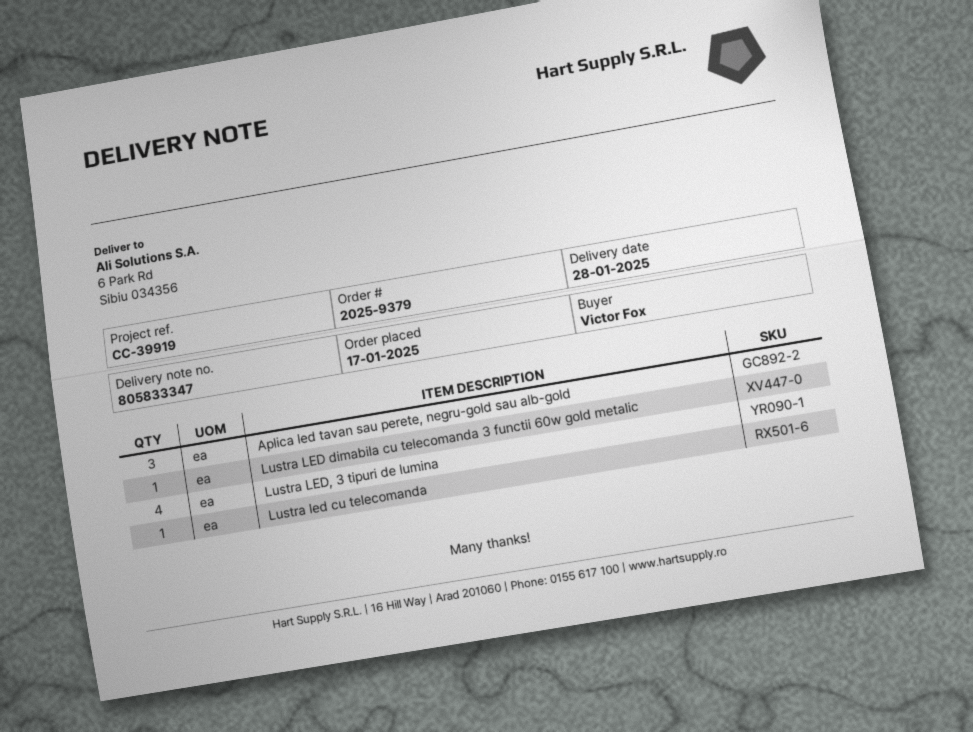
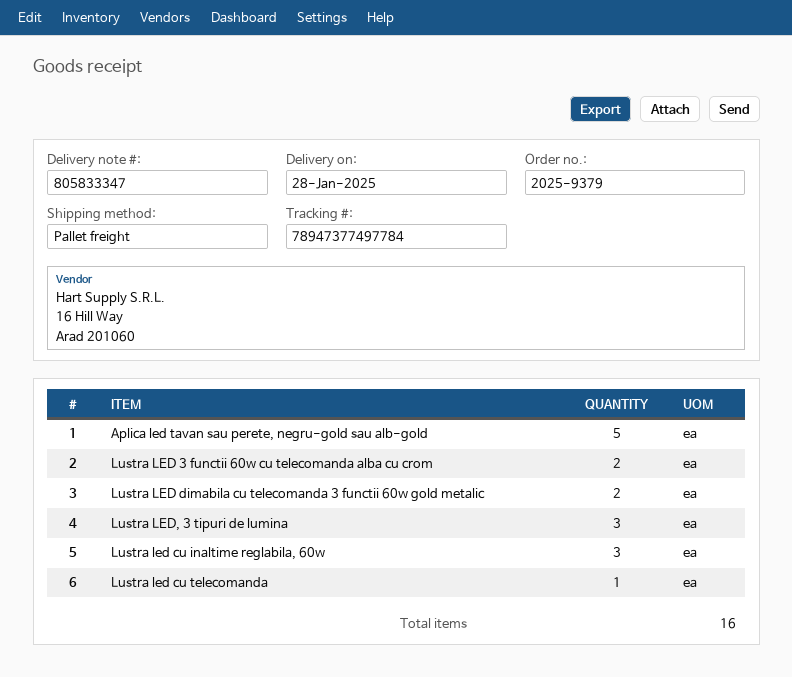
Aplica led tavan sau perete, negru-gold sau alb-gold: 3 -> 5
Lustra LED dimabila cu telecomanda 3 functii 60w gold metalic: 1 -> 2
Lustra LED, 3 tipuri de lumina: 4 -> 3
Lustra LED 3 functii 60w cu telecomanda alba cu crom: none -> 2
Lustra led cu inaltime reglabila, 60w: none -> 3

